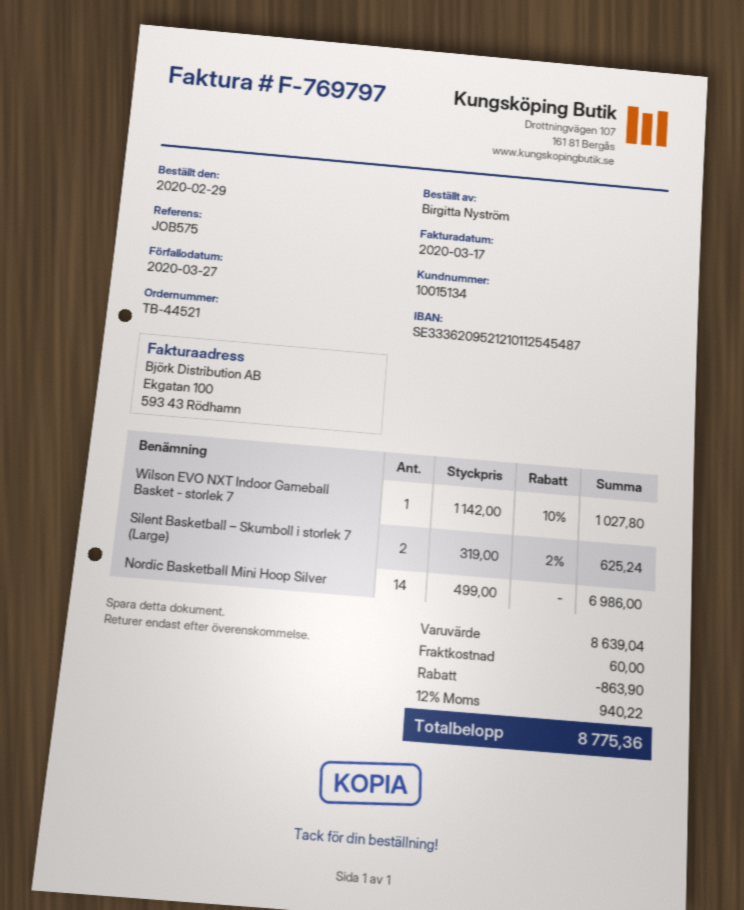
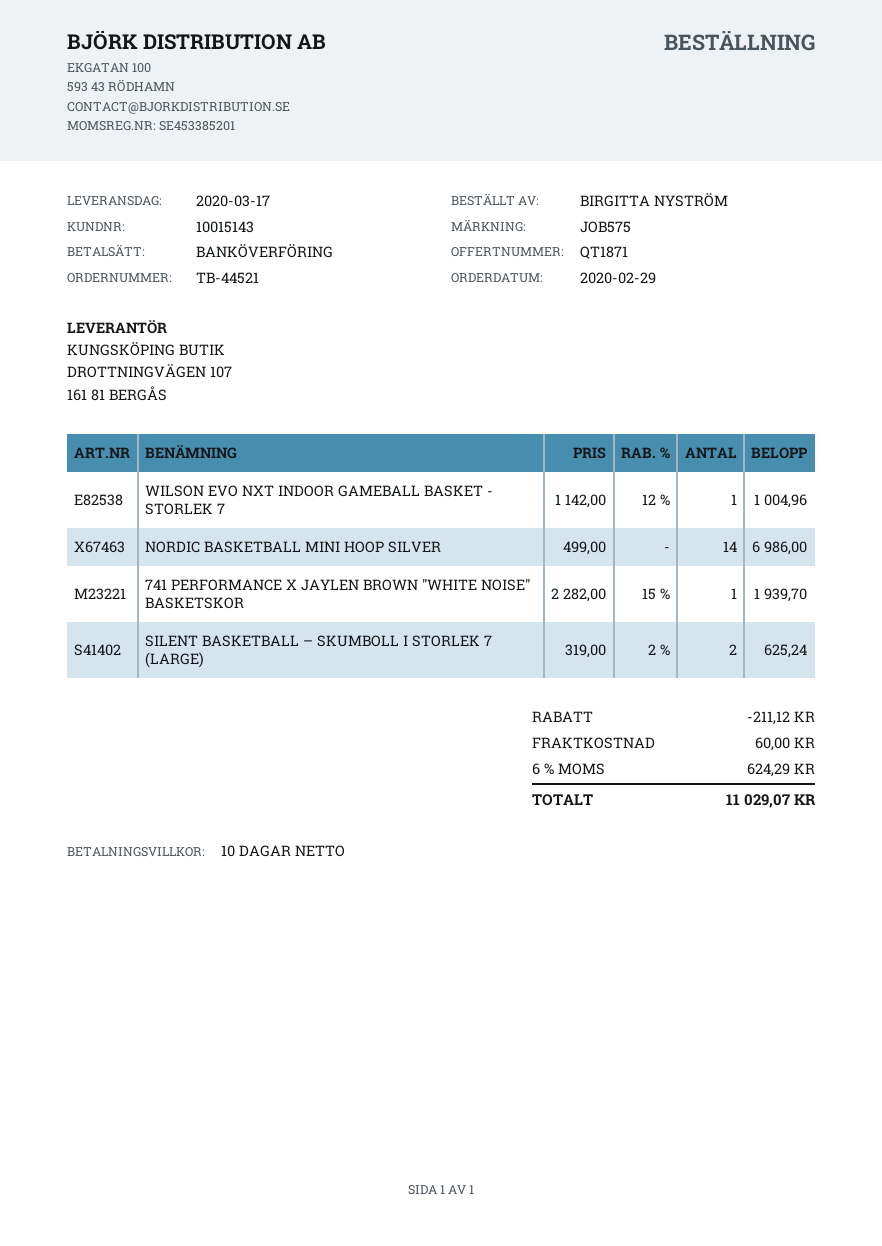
customer number: 10015134 -> 10015143
Wilson EVO NXT Indoor Gameball Basket - storlek 7: 1 x 1142.00 - 10% = 1027.80 -> 1 x 1142.00 - 12% = 1004.96
741 PERFORMANCE X JAYLEN BROWN "WHITE NOISE" BASKETSKOR: none -> 1 x 2282.00 - 15% = 1939.70
discount: 863.90 -> 211.12
tax: 12% = 940.22 -> 6% = 624.29
total: 8775.36 -> 11029.07

